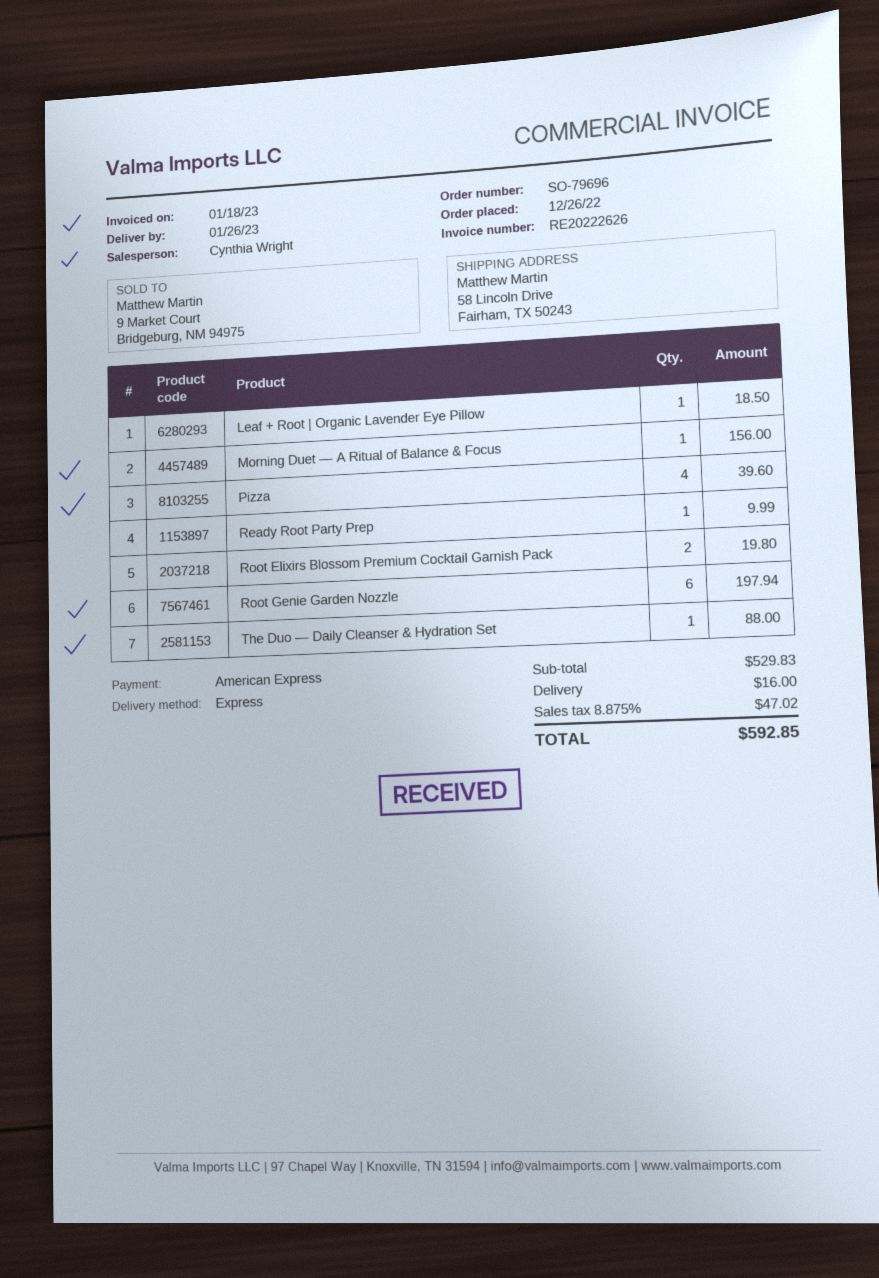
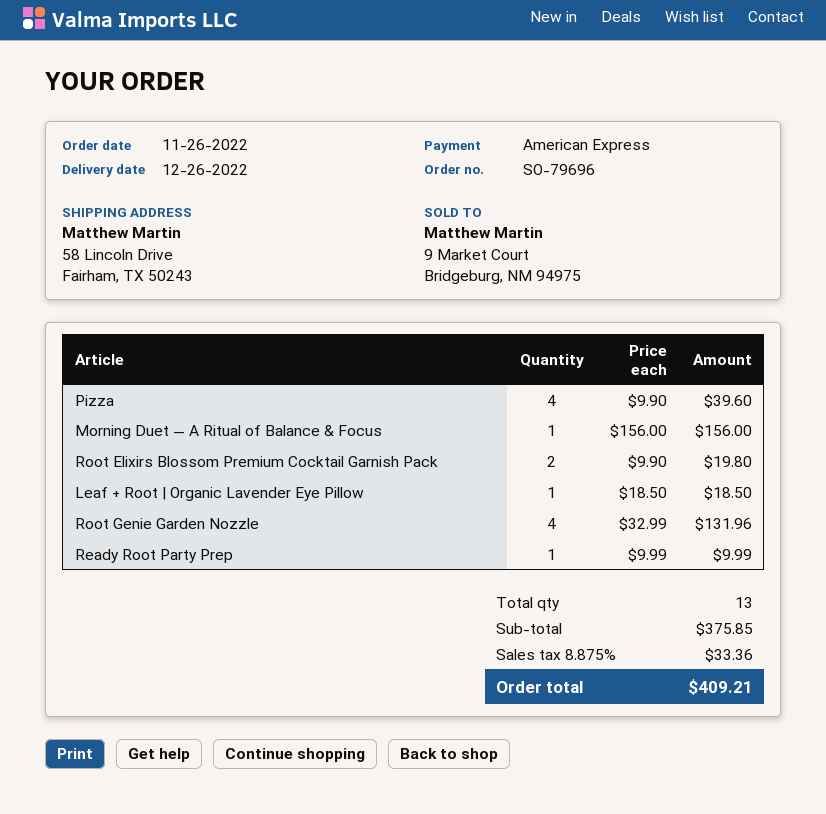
order date: 2022-12-26 -> 2022-11-26
delivery date: 2023-01-26 -> 2022-12-26
Root Genie Garden Nozzle: 6 for 197.94 -> 4 for 131.96
The Duo — Daily Cleanser & Hydration Set: 1 for 88.00 -> none
subtotal: 529.83 -> 375.85
shipping: 16.00 -> none
tax: 8.875% = 47.02 -> 8.875% = 33.36
total: 592.85 -> 409.21

